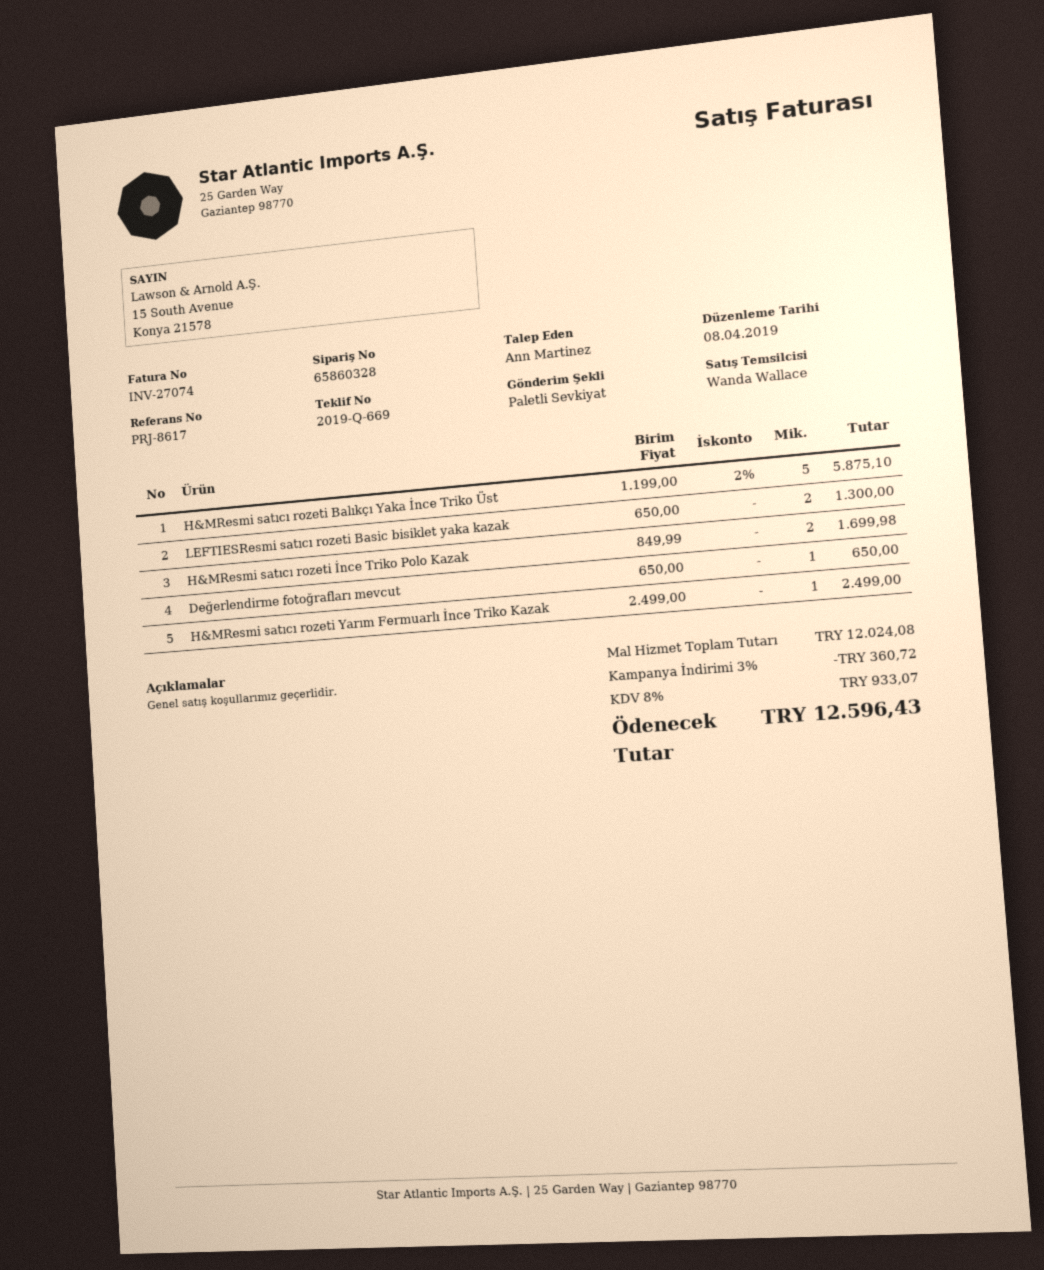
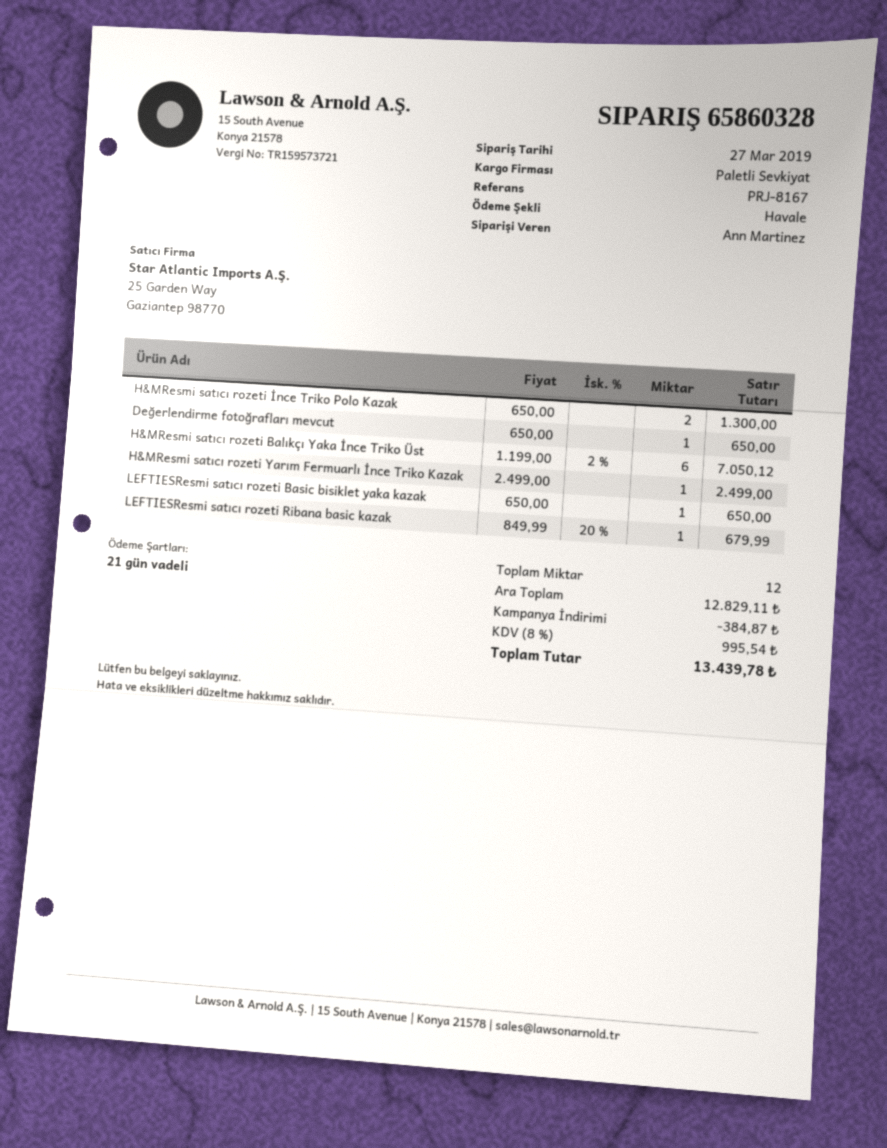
reference: PRJ-8617 -> PRJ-8167
H&MResmi satıcı rozeti Balıkçı Yaka İnce Triko Üst: 5 x 1199.00 - 2% = 5875.10 -> 6 x 1199.00 - 2% = 7050.12
LEFTIESResmi satıcı rozeti Basic bisiklet yaka kazak: 2 x 650.00 = 1300.00 -> 1 x 650.00 = 650.00
H&MResmi satıcı rozeti İnce Triko Polo Kazak: 2 x 849.99 = 1699.98 -> 2 x 650.00 = 1300.00
LEFTIESResmi satıcı rozeti Ribana basic kazak: none -> 1 x 849.99 - 20% = 679.99
subtotal: 12024.08 -> 12829.11
discount: 360.72 -> 384.87
tax: 8% = 933.07 -> 8% = 995.54
total: 12596.43 -> 13439.78

